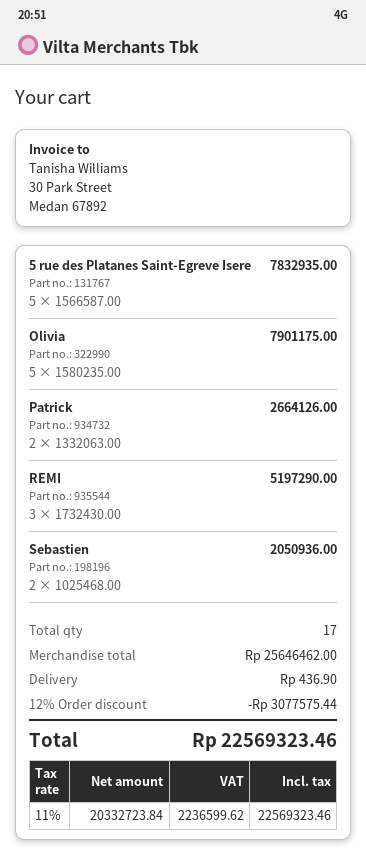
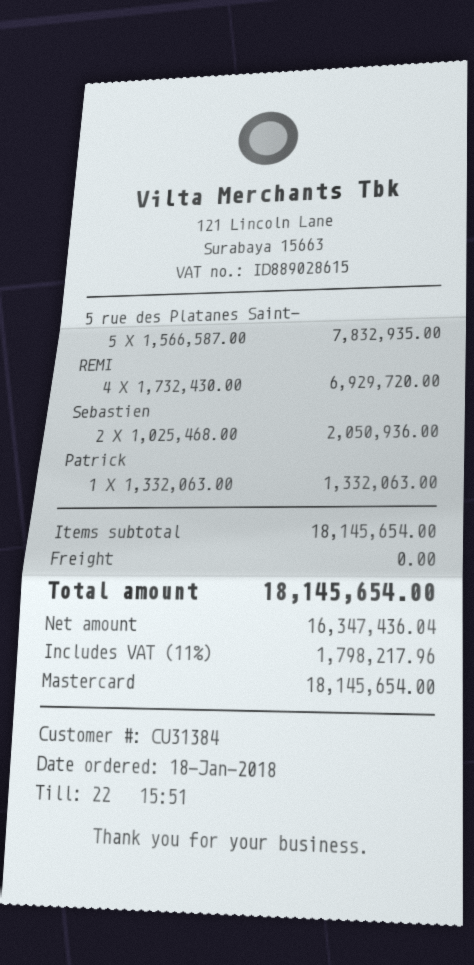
Olivia: 5 x 1580235.00 = 7901175.00 -> none
Patrick: 2 x 1332063.00 = 2664126.00 -> 1 x 1332063.00 = 1332063.00
REMI: 3 x 1732430.00 = 5197290.00 -> 4 x 1732430.00 = 6929720.00
subtotal: 25646462.00 -> 18145654.00
discount: 12% = 3077575.44 -> none
shipping: 436.90 -> 0.00
net: 20332723.84 -> 16347436.04
tax: 11% = 2236599.62 -> 11% = 1798217.96
total: 22569323.46 -> 18145654.00

